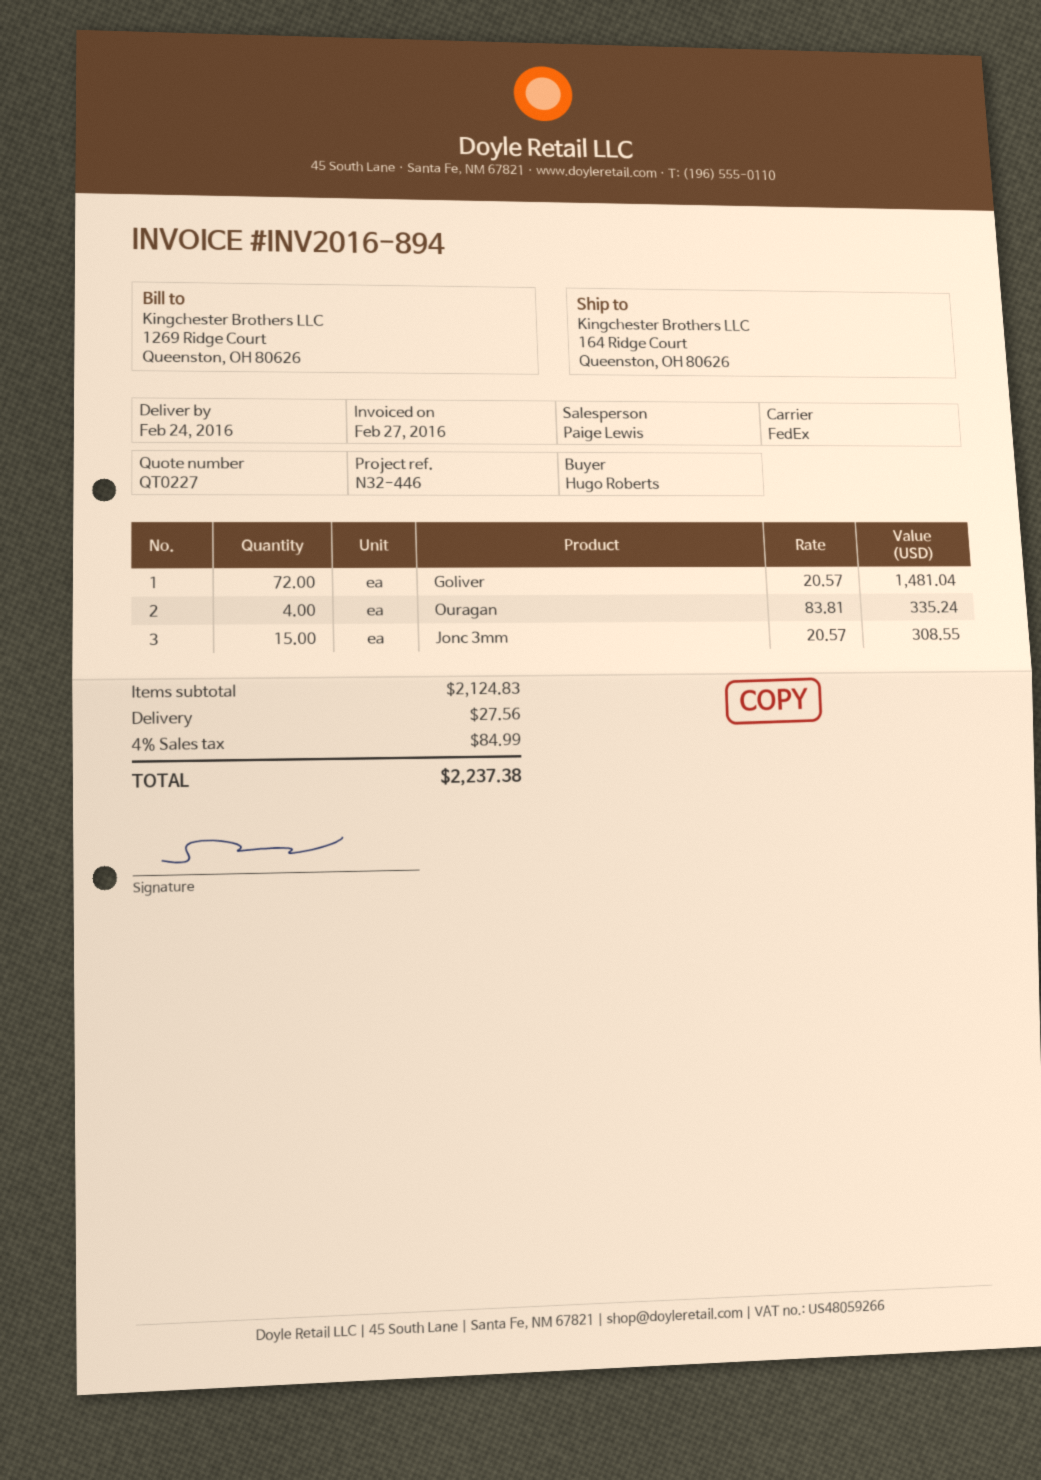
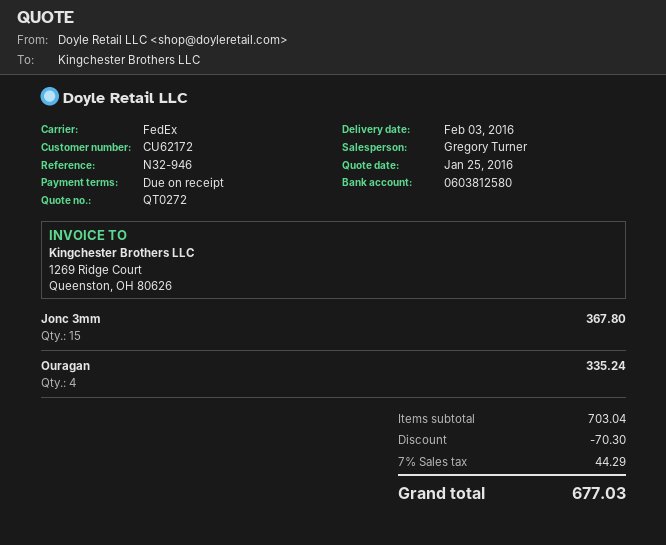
quote number: QT0227 -> QT0272
delivery date: 2016-02-24 -> 2016-02-03
reference: N32-446 -> N32-946
sales rep: Paige Lewis -> Gregory Turner
Goliver: 72 for 1481.04 -> none
Jonc 3mm: 15 for 308.55 -> 15 for 367.80
subtotal: 2124.83 -> 703.04
discount: none -> 70.30
shipping: 27.56 -> none
tax: 4% = 84.99 -> 7% = 44.29
total: 2237.38 -> 677.03

